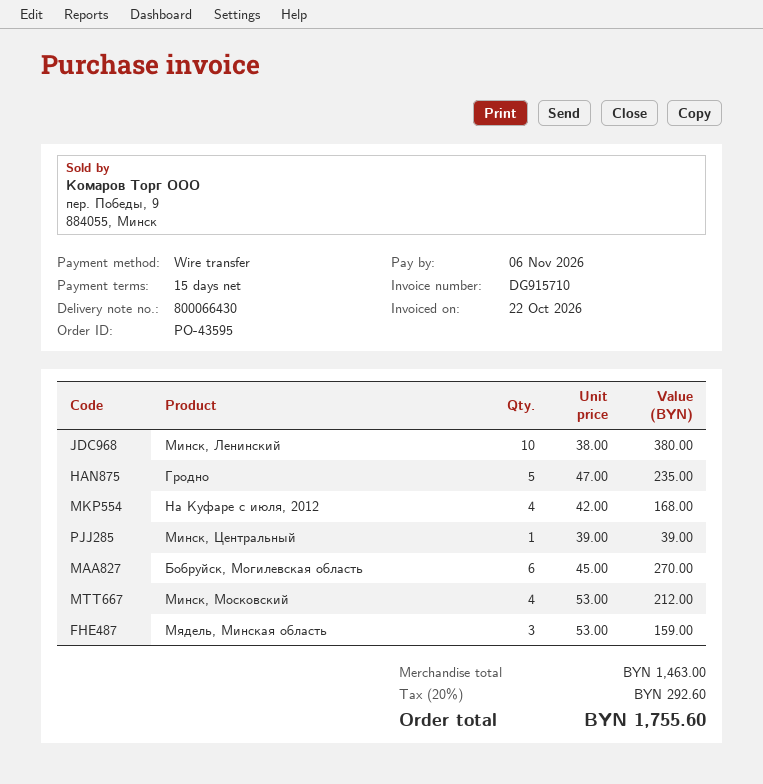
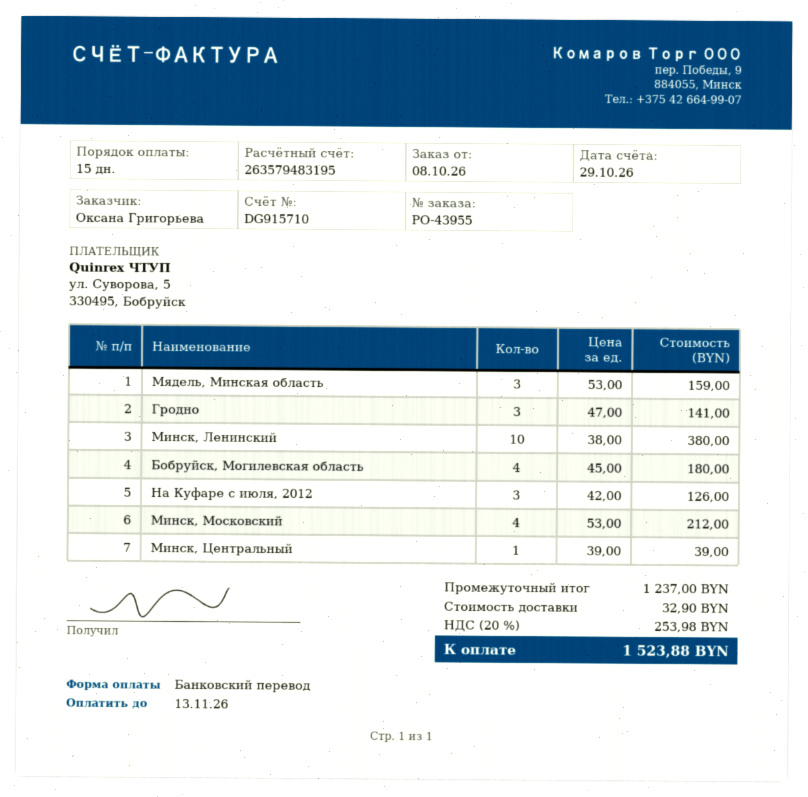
order number: PO-43595 -> PO-43955
invoice date: 2026-10-22 -> 2026-10-29
due date: 2026-11-06 -> 2026-11-13
Гродно: 5 x 47.00 = 235.00 -> 3 x 47.00 = 141.00
На Куфаре с июля, 2012: 4 x 42.00 = 168.00 -> 3 x 42.00 = 126.00
Бобруйск, Могилевская область: 6 x 45.00 = 270.00 -> 4 x 45.00 = 180.00
subtotal: 1463.00 -> 1237.00
shipping: none -> 32.90
tax: 20% = 292.60 -> 20% = 253.98
total: 1755.60 -> 1523.88

